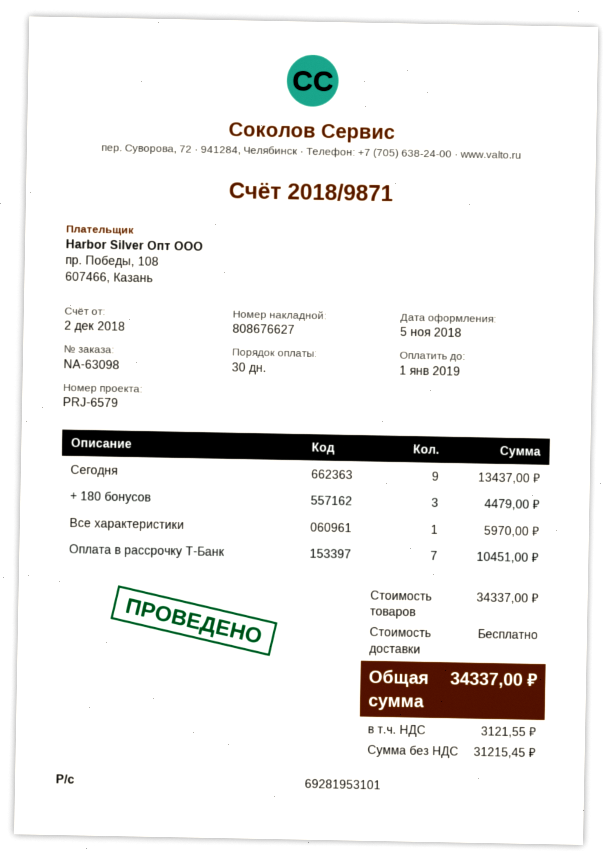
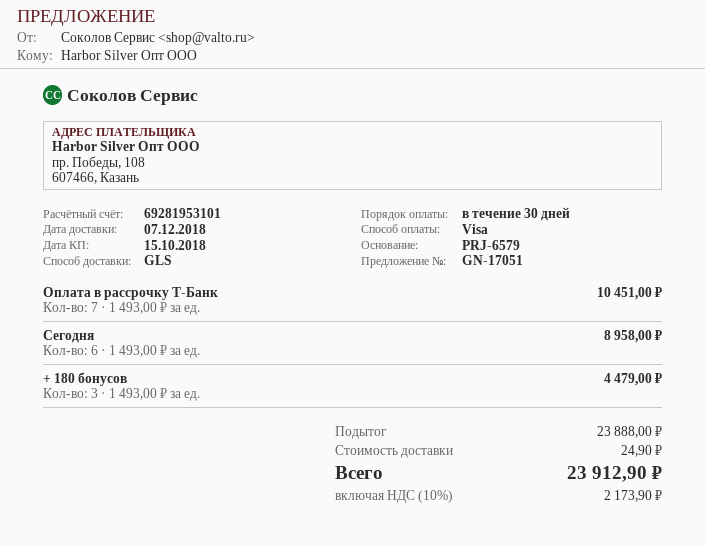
Сегодня: 9 for 13437.00 -> 6 for 8958.00
Все характеристики: 1 for 5970.00 -> none
subtotal: 34337.00 -> 23888.00
shipping: 0.00 -> 24.90
tax: 3121.55 -> 2173.90
total: 34337.00 -> 23912.90

